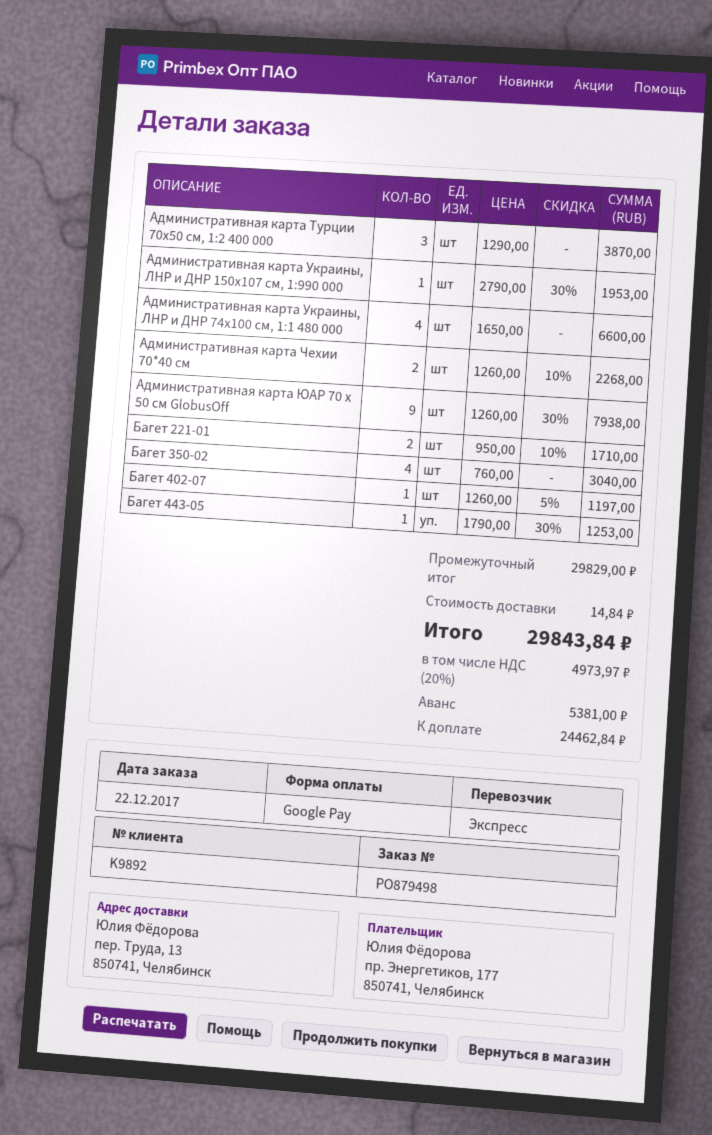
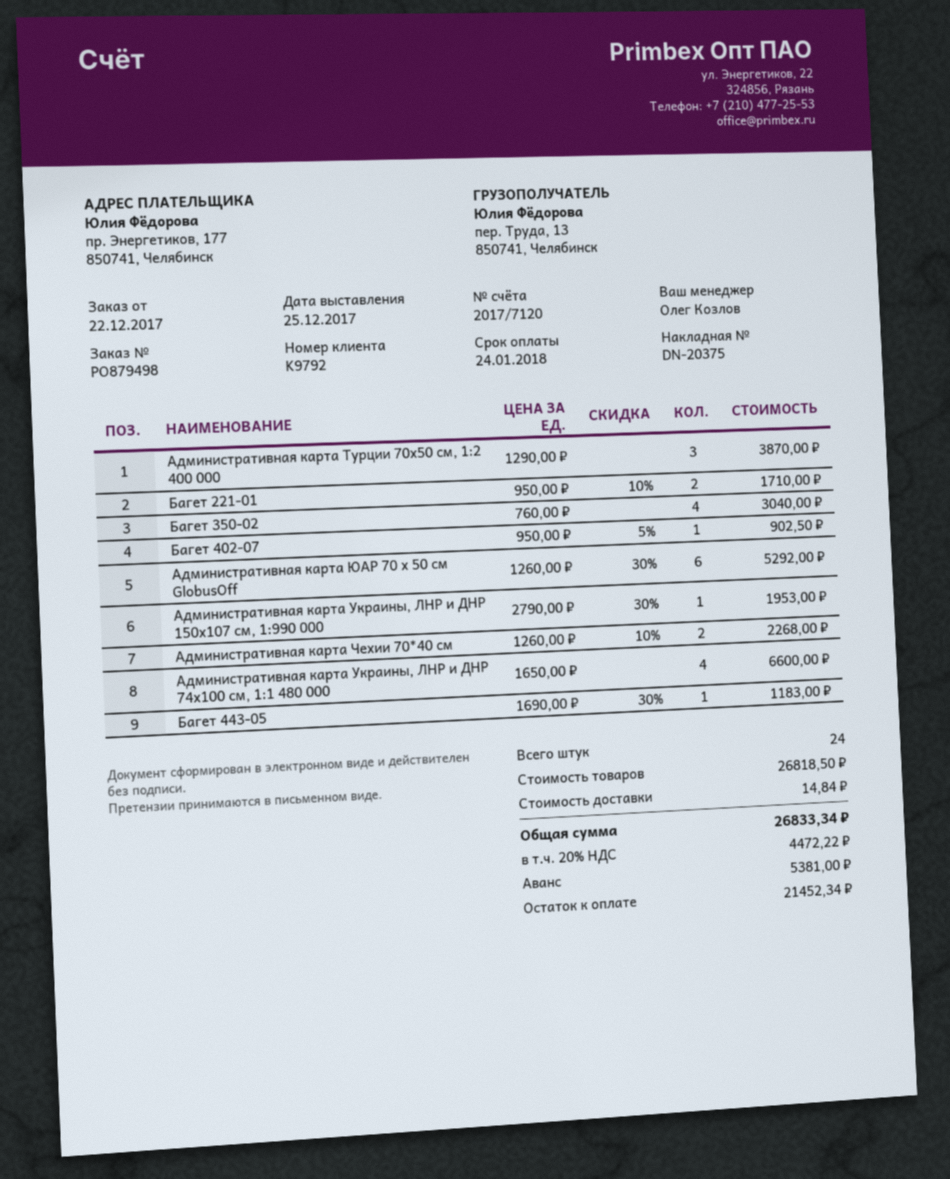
customer number: K9892 -> K9792
Административная карта ЮАР 70 х 50 см GlobusOff: 9 x 1260.00 - 30% = 7938.00 -> 6 x 1260.00 - 30% = 5292.00
Багет 402-07: 1 x 1260.00 - 5% = 1197.00 -> 1 x 950.00 - 5% = 902.50
Багет 443-05: 1 x 1790.00 - 30% = 1253.00 -> 1 x 1690.00 - 30% = 1183.00
subtotal: 29829.00 -> 26818.50
tax: 20% = 4973.97 -> 20% = 4472.22
total: 29843.84 -> 26833.34
balance: 24462.84 -> 21452.34

